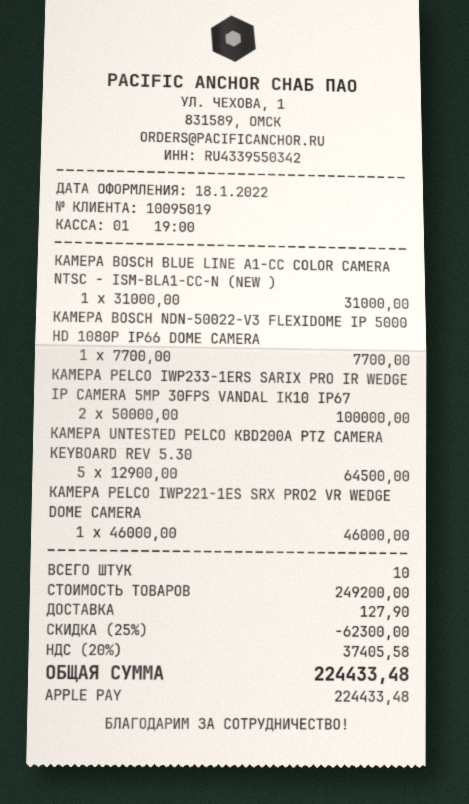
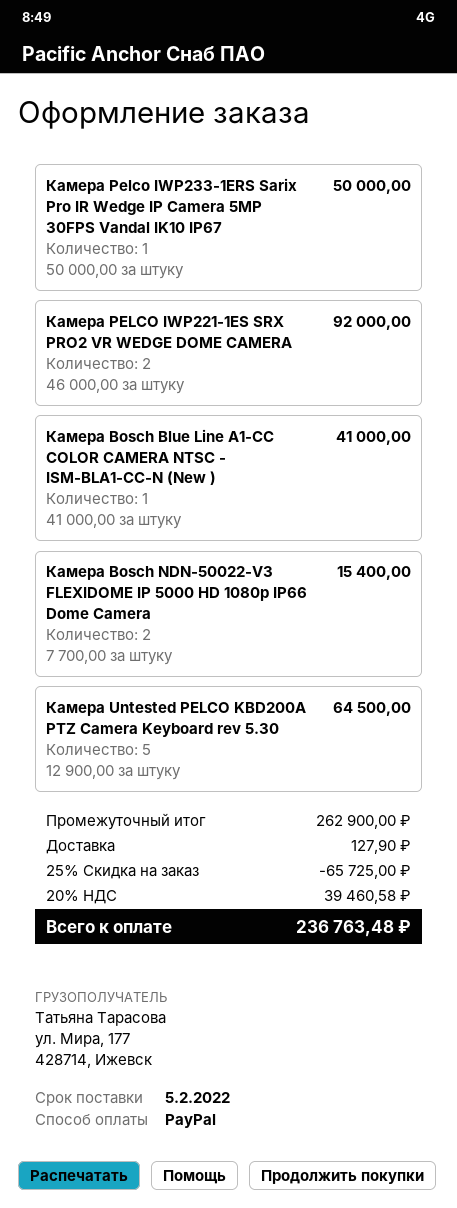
payment method: Apple Pay -> PayPal
КАМЕРА BOSCH BLUE LINE A1-CC COLOR CAMERA NTSC - ISM-BLA1-CC-N (NEW ): 1 x 31000.00 = 31000.00 -> 1 x 41000.00 = 41000.00
КАМЕРА BOSCH NDN-50022-V3 FLEXIDOME IP 5000 HD 1080P IP66 DOME CAMERA: 1 x 7700.00 = 7700.00 -> 2 x 7700.00 = 15400.00
КАМЕРА PELCO IWP233-1ERS SARIX PRO IR WEDGE IP CAMERA 5MP 30FPS VANDAL IK10 IP67: 2 x 50000.00 = 100000.00 -> 1 x 50000.00 = 50000.00
КАМЕРА PELCO IWP221-1ES SRX PRO2 VR WEDGE DOME CAMERA: 1 x 46000.00 = 46000.00 -> 2 x 46000.00 = 92000.00
subtotal: 249200.00 -> 262900.00
discount: 25% = 62300.00 -> 25% = 65725.00
tax: 20% = 37405.58 -> 20% = 39460.58
total: 224433.48 -> 236763.48

